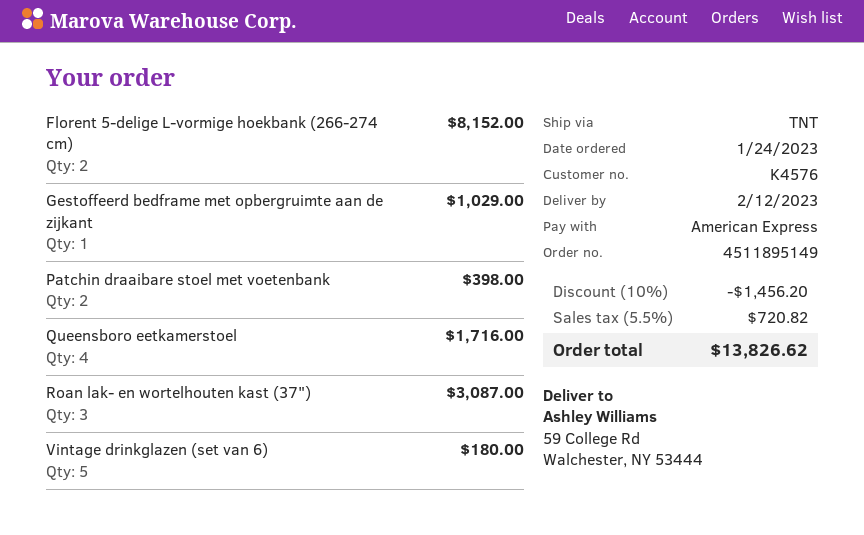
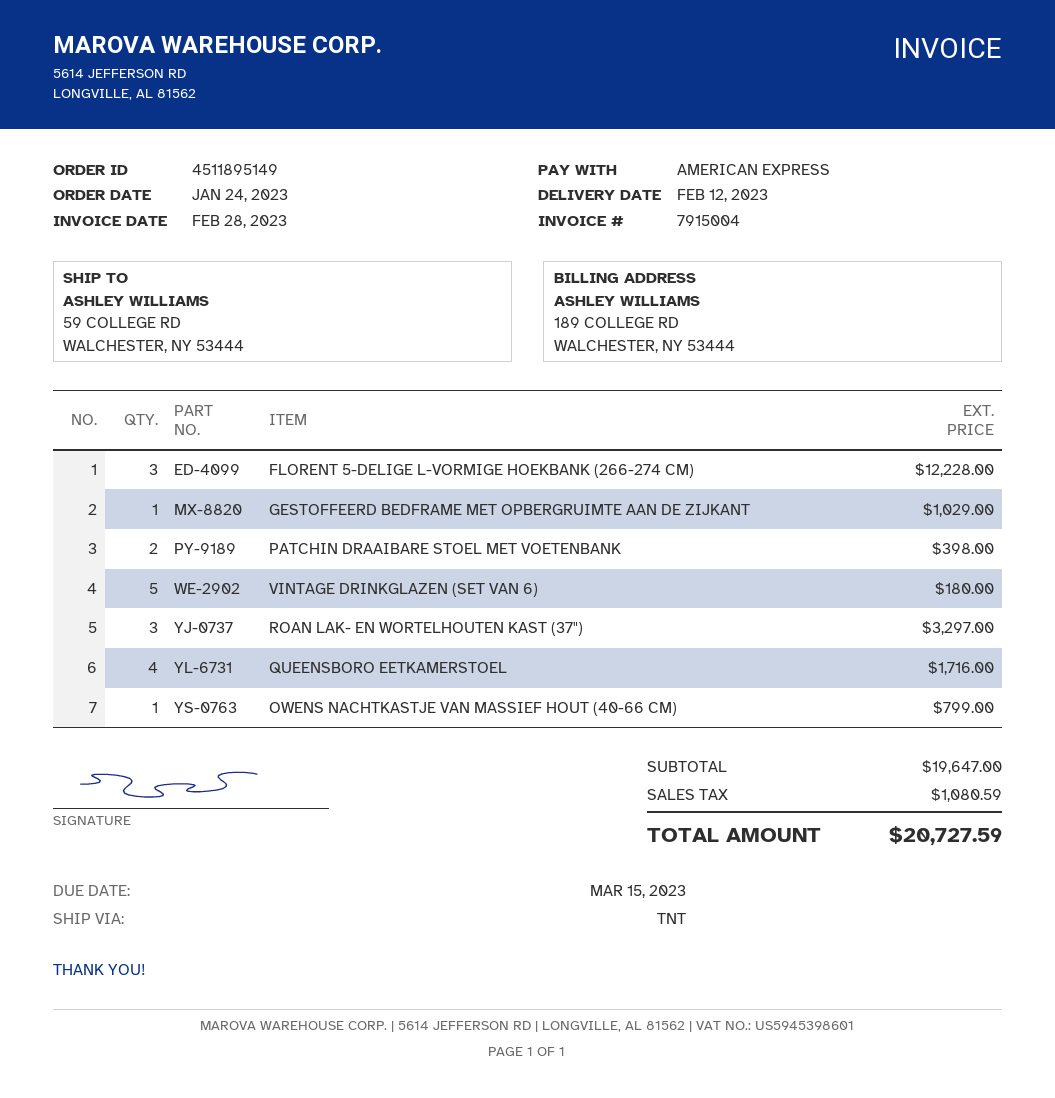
Florent 5-delige L-vormige hoekbank (266-274 cm): 2 for 8152.00 -> 3 for 12228.00
Roan lak- en wortelhouten kast (37"): 3 for 3087.00 -> 3 for 3297.00
OWENS NACHTKASTJE VAN MASSIEF HOUT (40-66 CM): none -> 1 for 799.00
discount: 10% = 1456.20 -> none
tax: 720.82 -> 1080.59
total: 13826.62 -> 20727.59

